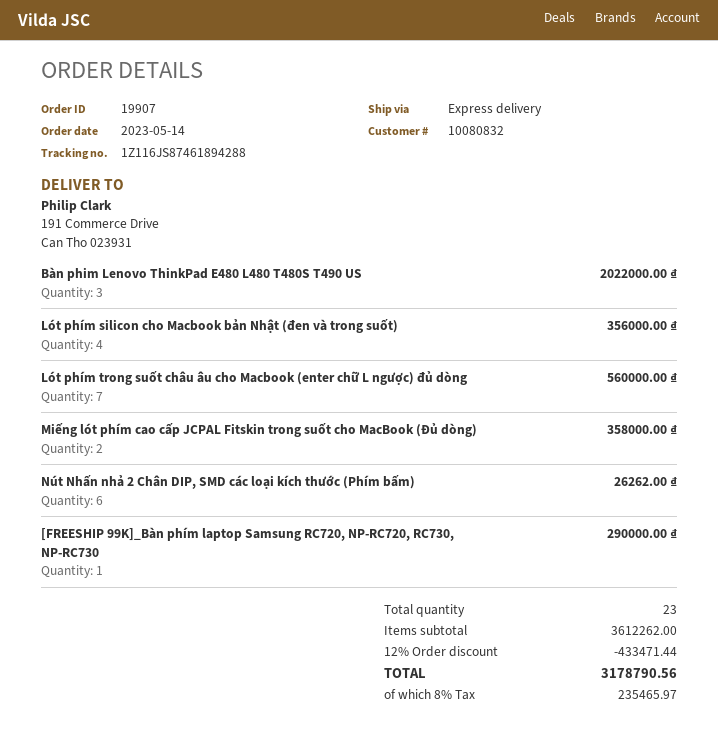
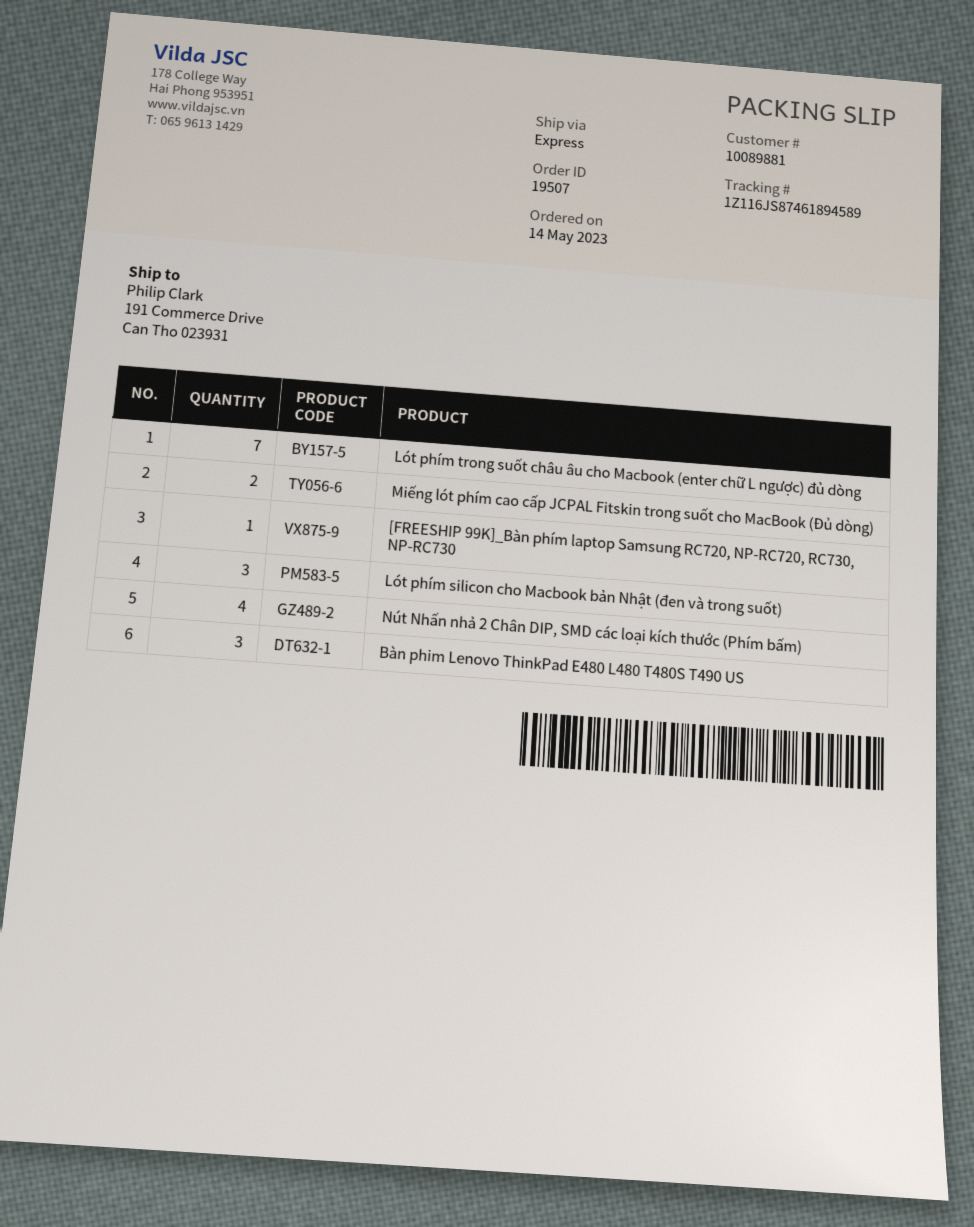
order number: 19907 -> 19507
customer number: 10080832 -> 10089881
tracking number: 1Z116JS87461894288 -> 1Z116JS87461894589
Lót phím silicon cho Macbook bản Nhật (đen và trong suốt): 4 -> 3
Nút Nhấn nhả 2 Chân DIP, SMD các loại kích thước (Phím bấm): 6 -> 4

